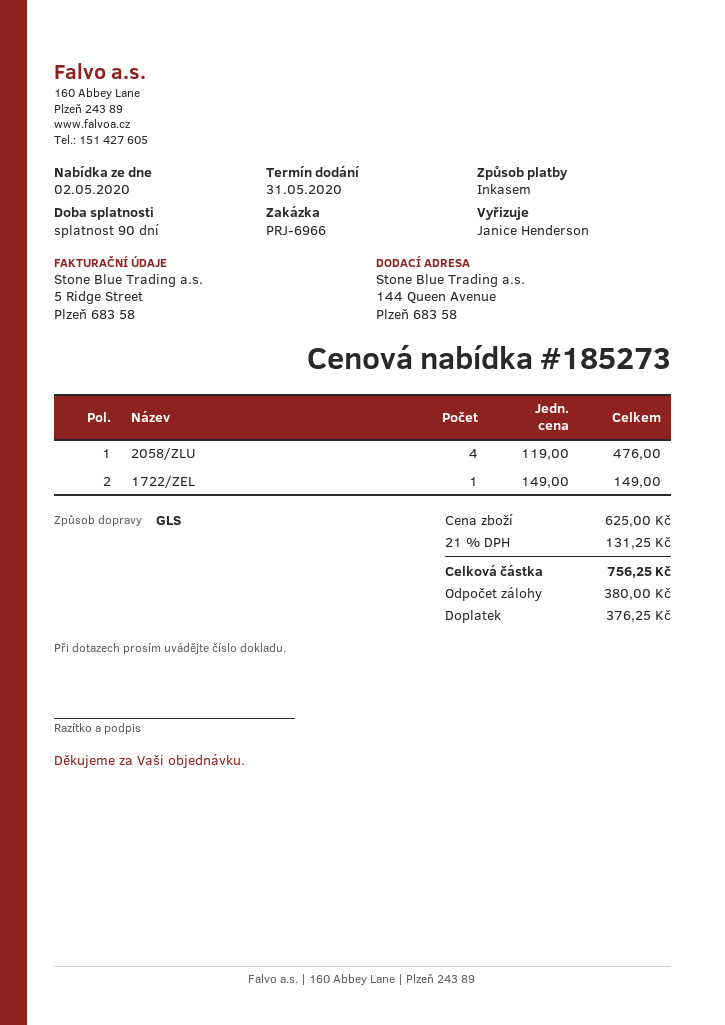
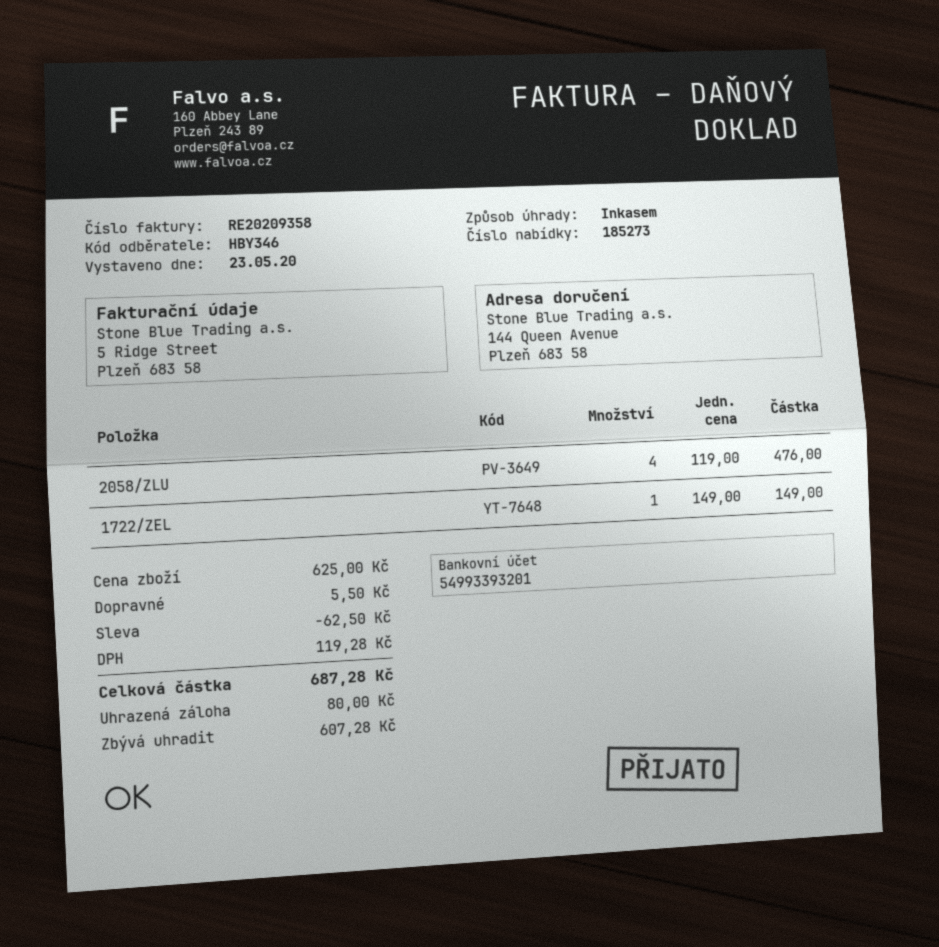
discount: none -> 62.50
shipping: none -> 5.50
tax: 131.25 -> 119.28
total: 756.25 -> 687.28
deposit: 380.00 -> 80.00
balance: 376.25 -> 607.28

